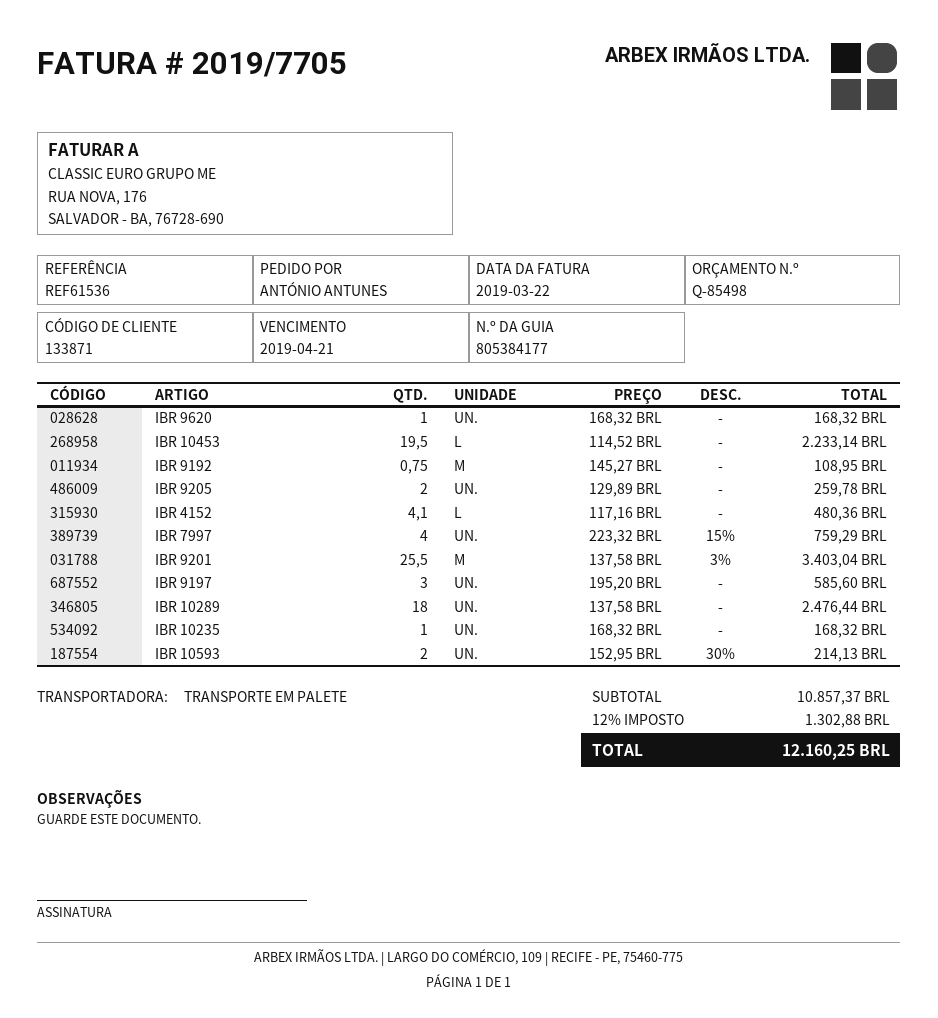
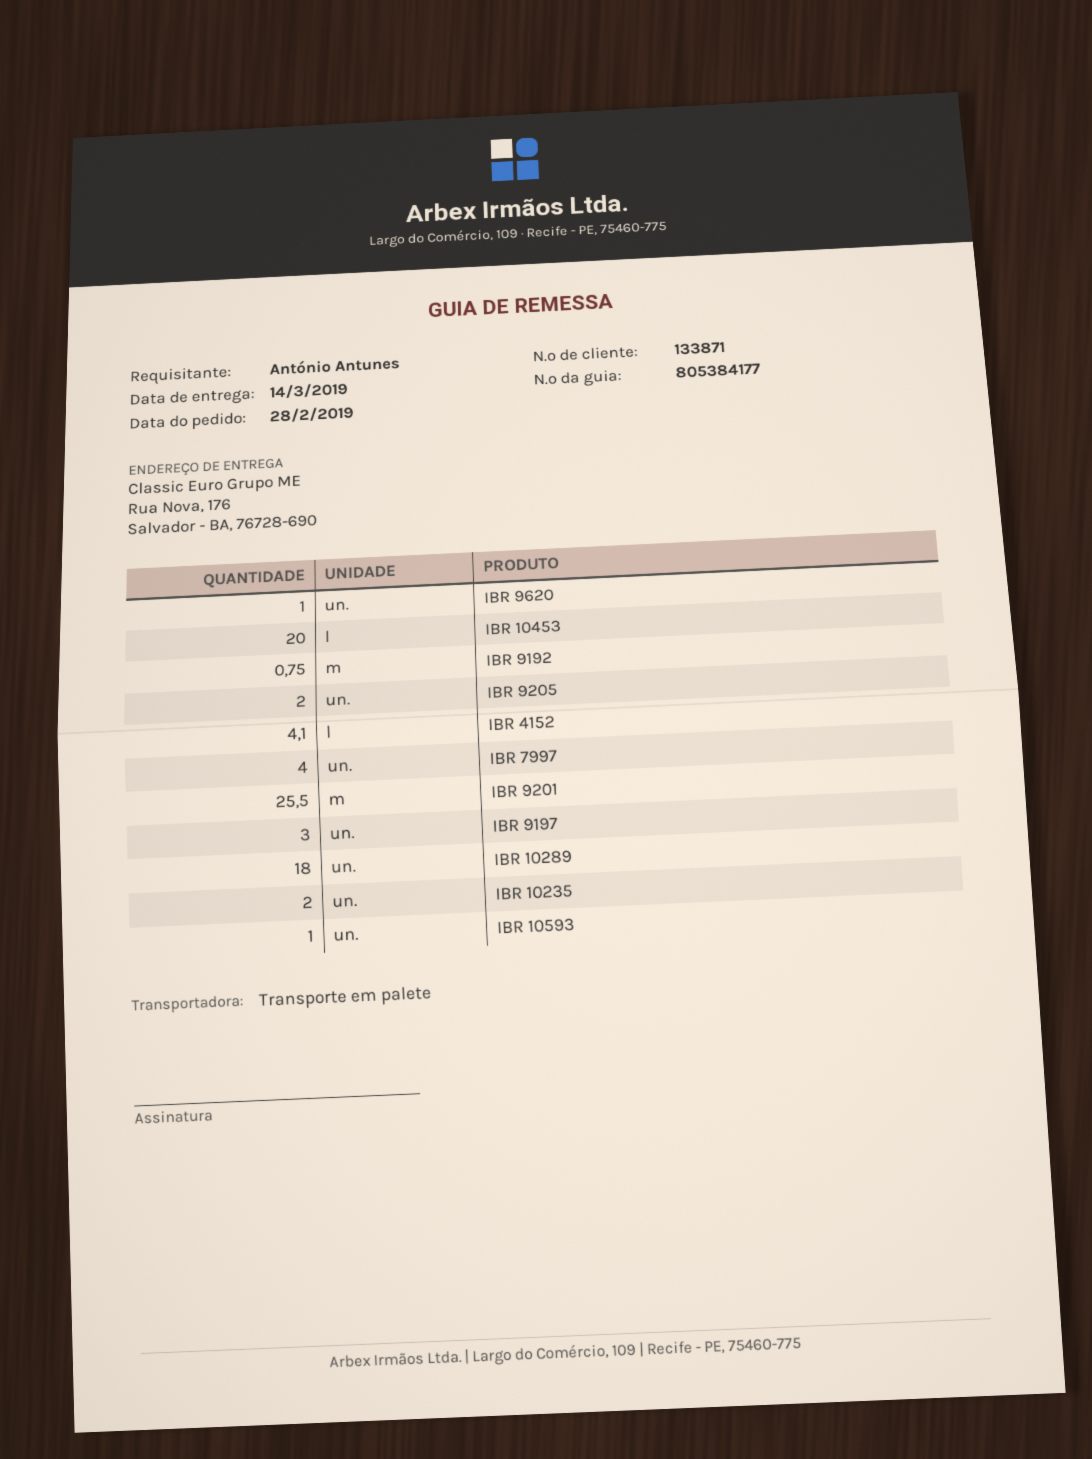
IBR 10453: 19.5 -> 20
IBR 10235: 1 -> 2
IBR 10593: 2 -> 1

